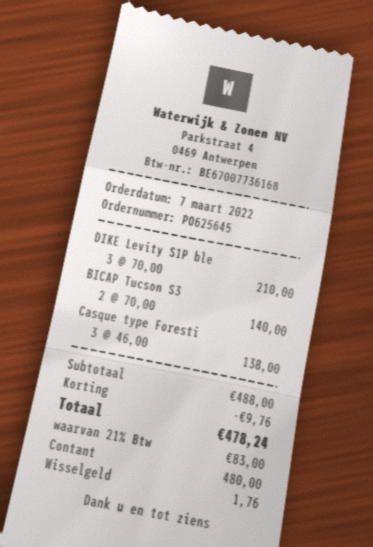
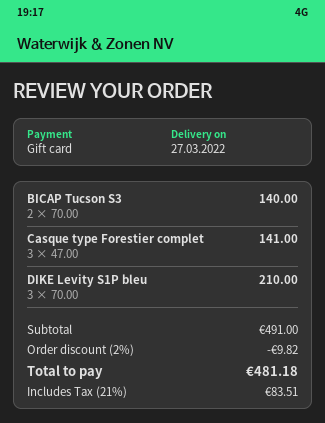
payment method: cash -> gift card
Casque type Foresti: 3 x 46.00 = 138.00 -> 3 x 47.00 = 141.00
subtotal: 488.00 -> 491.00
discount: 9.76 -> 9.82
tax: 21% = 83.00 -> 21% = 83.51
total: 478.24 -> 481.18

